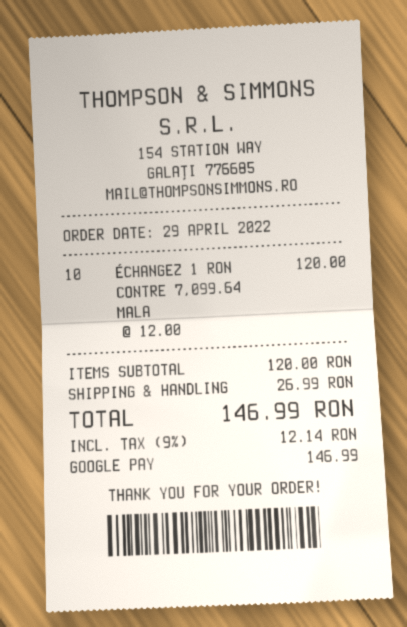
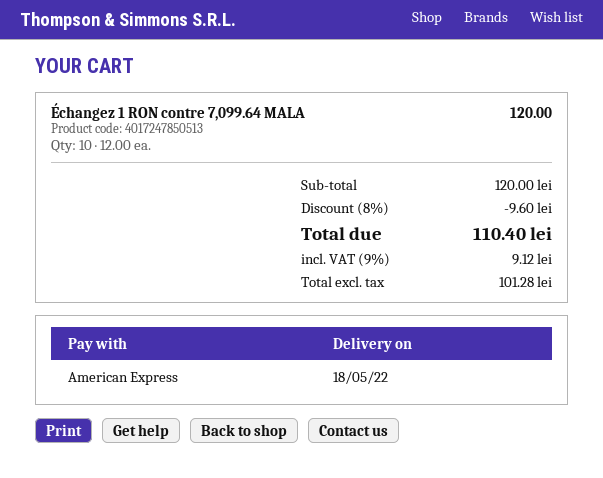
payment method: Google Pay -> American Express
discount: none -> 8% = 9.60
shipping: 26.99 -> none
tax: 9% = 12.14 -> 9% = 9.12
total: 146.99 -> 110.40

